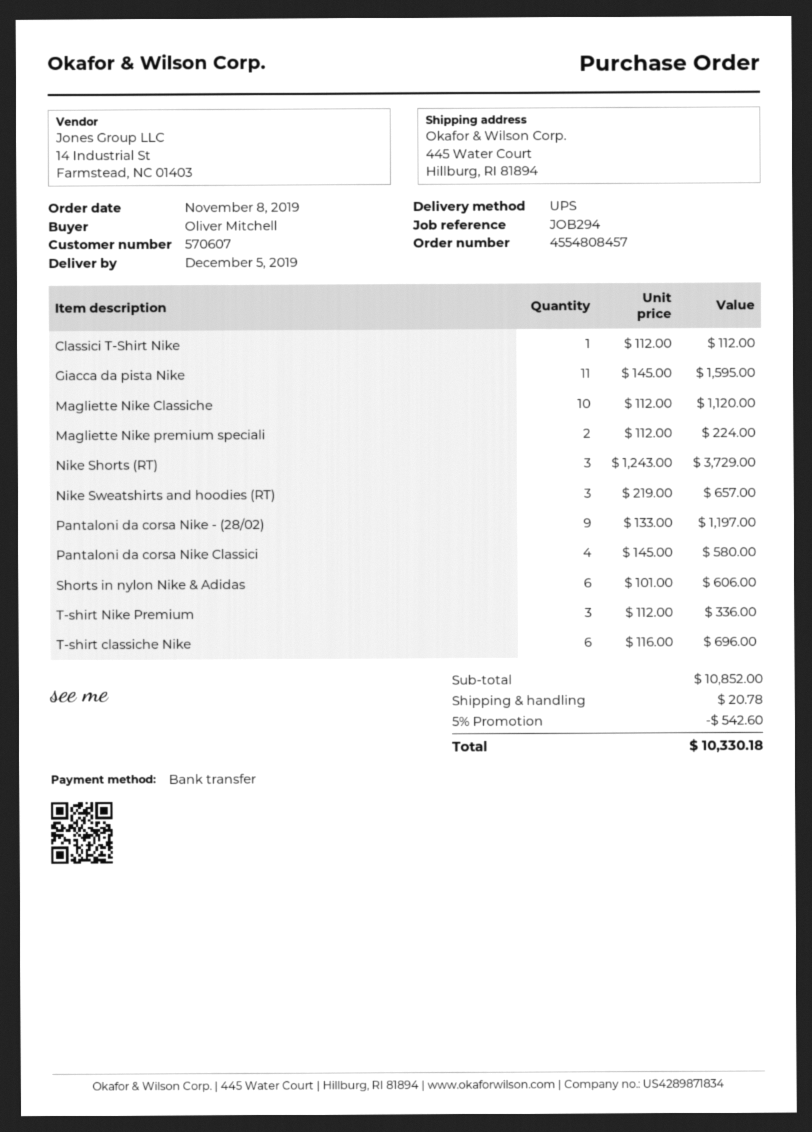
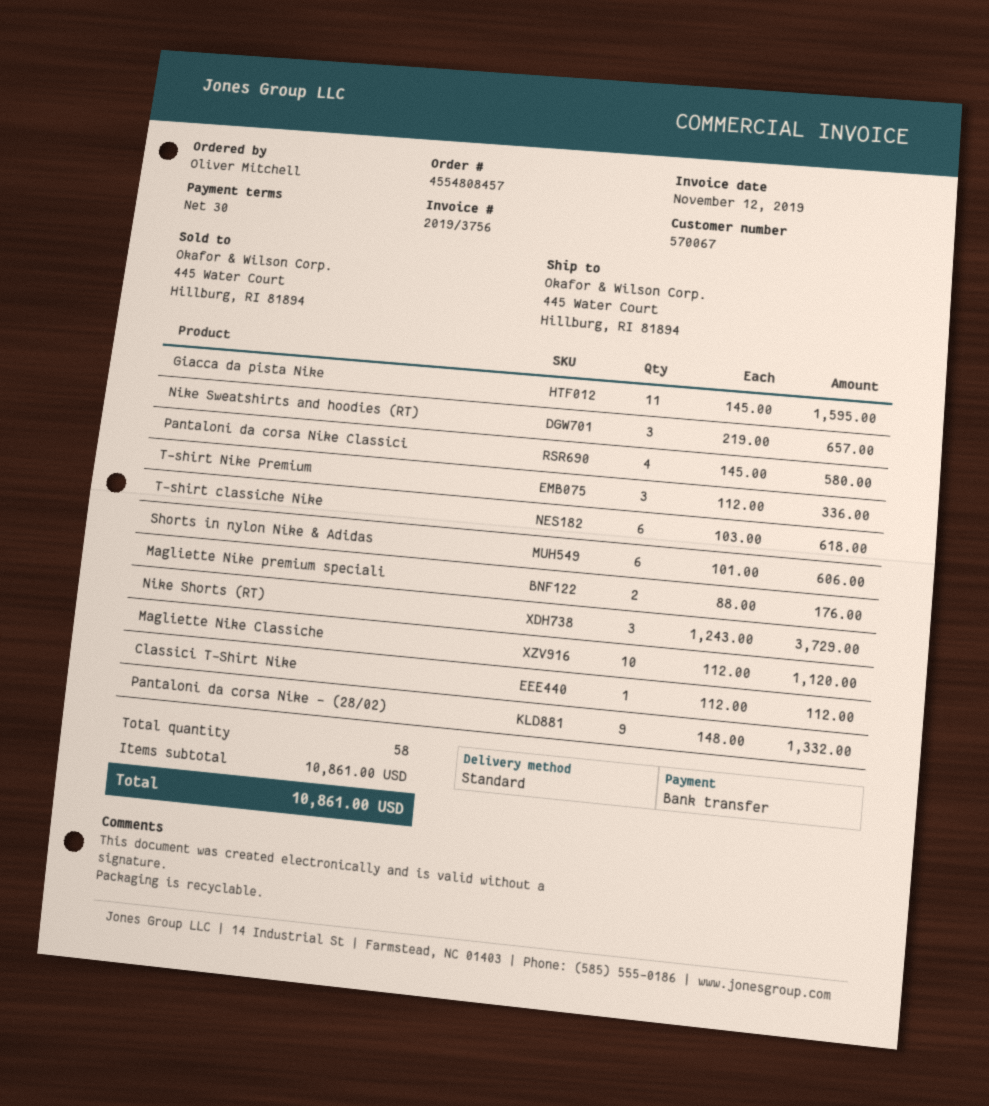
customer number: 570607 -> 570067
shipping method: UPS -> standard
Magliette Nike premium speciali: 2 x 112.00 = 224.00 -> 2 x 88.00 = 176.00
Pantaloni da corsa Nike - (28/02): 9 x 133.00 = 1197.00 -> 9 x 148.00 = 1332.00
T-shirt classiche Nike: 6 x 116.00 = 696.00 -> 6 x 103.00 = 618.00
subtotal: 10852.00 -> 10861.00
discount: 5% = 542.60 -> none
shipping: 20.78 -> none
total: 10330.18 -> 10861.00

